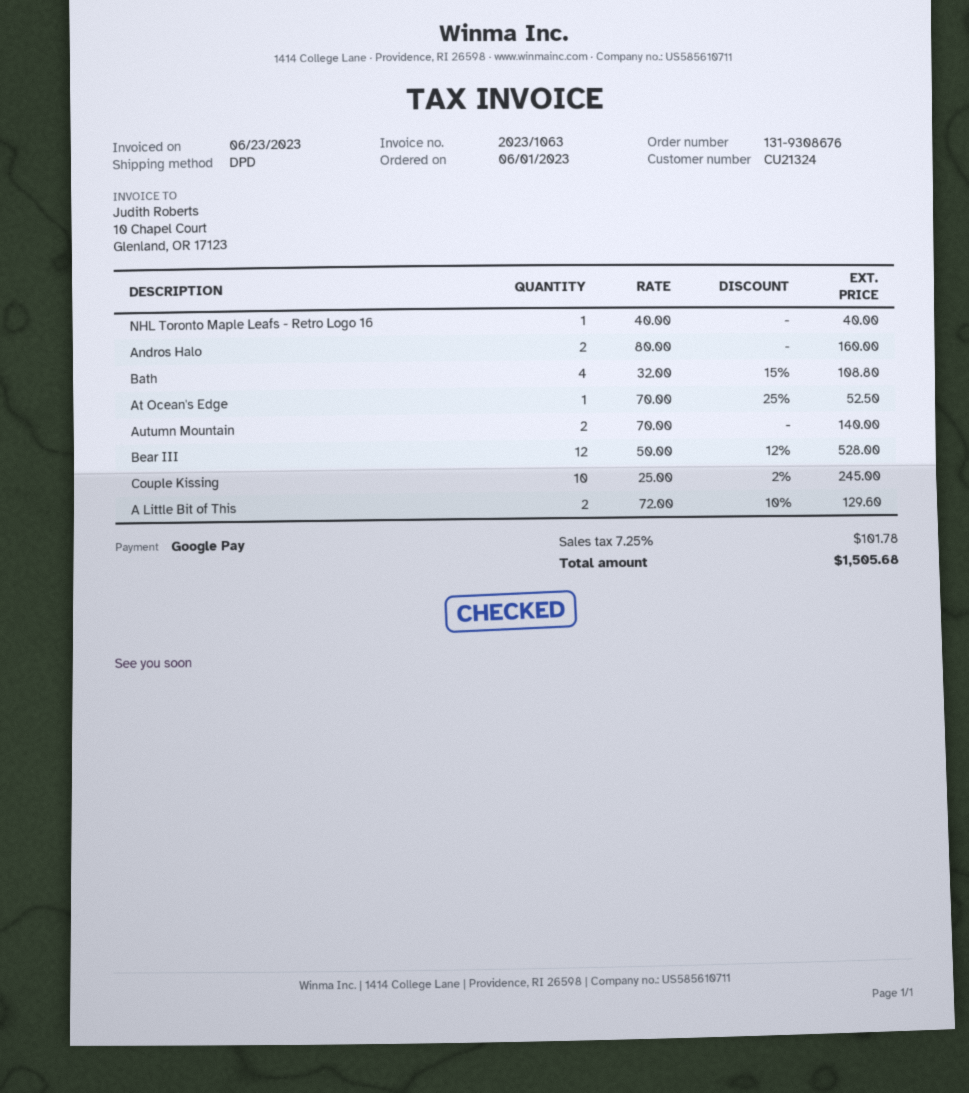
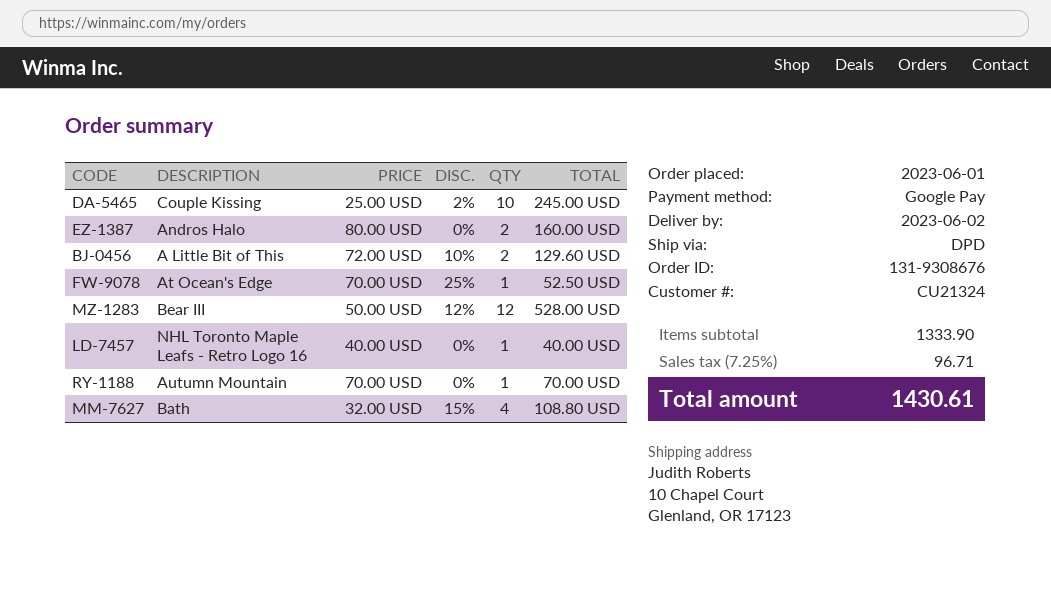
Autumn Mountain: 2 x 70.00 = 140.00 -> 1 x 70.00 = 70.00
tax: 7.25% = 101.78 -> 7.25% = 96.71
total: 1505.68 -> 1430.61

